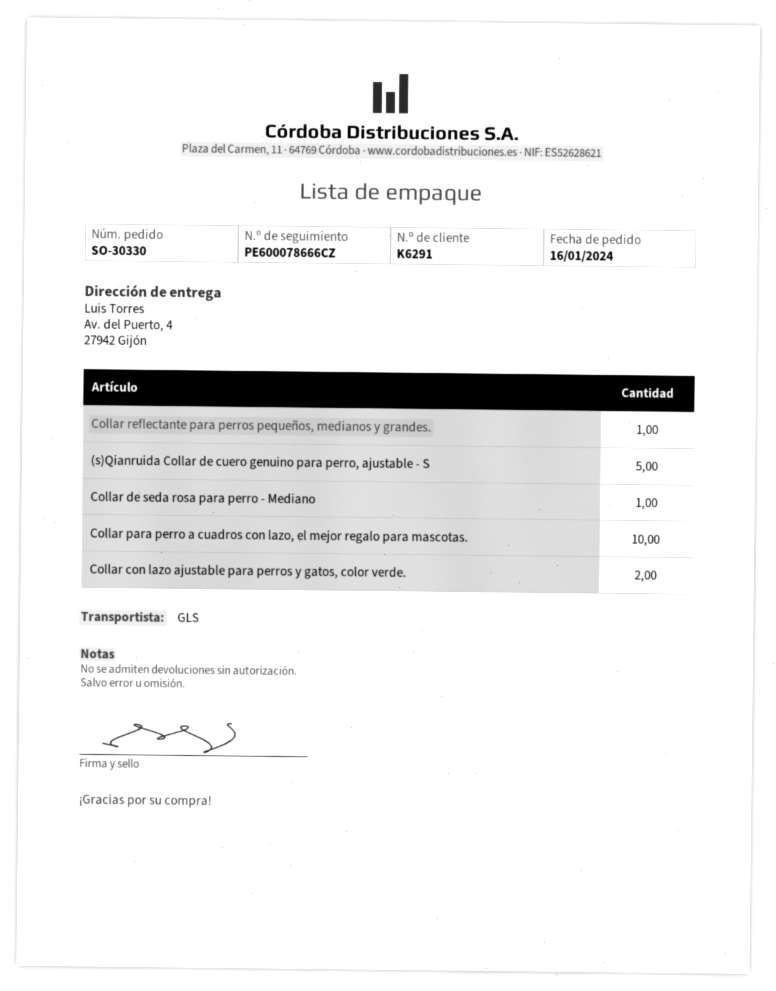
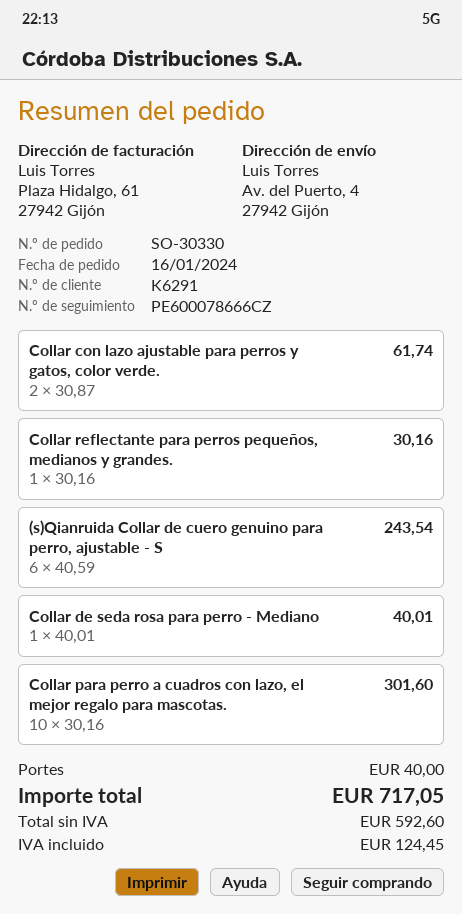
(s)Qianruida Collar de cuero genuino para perro, ajustable - S: 5 -> 6

